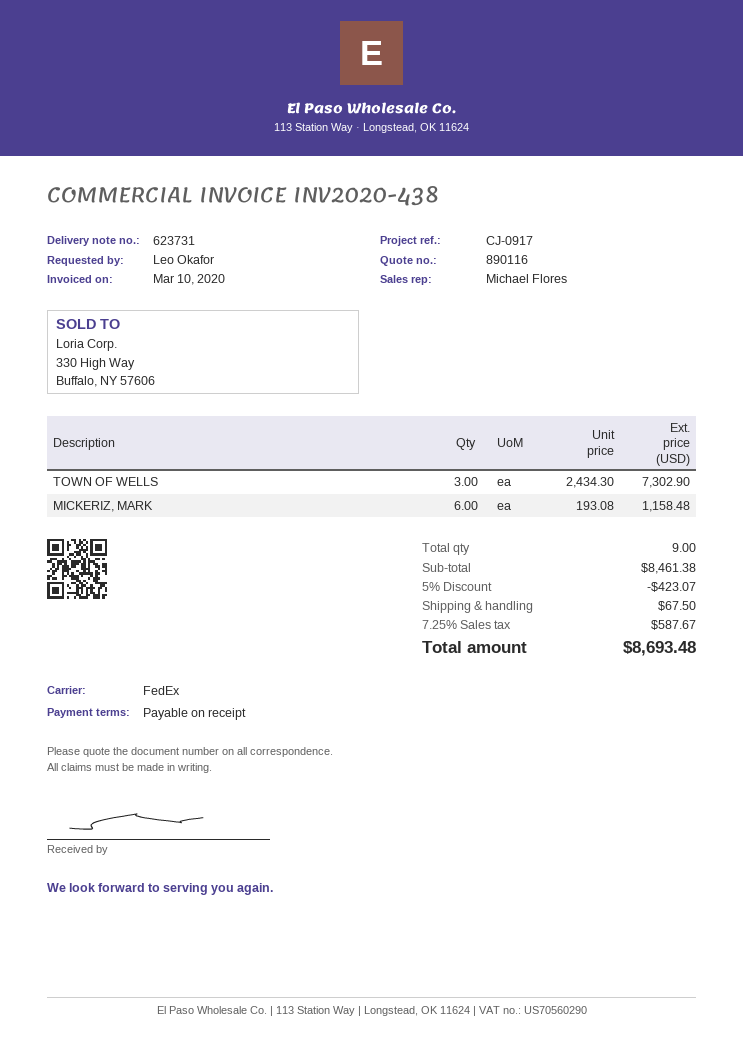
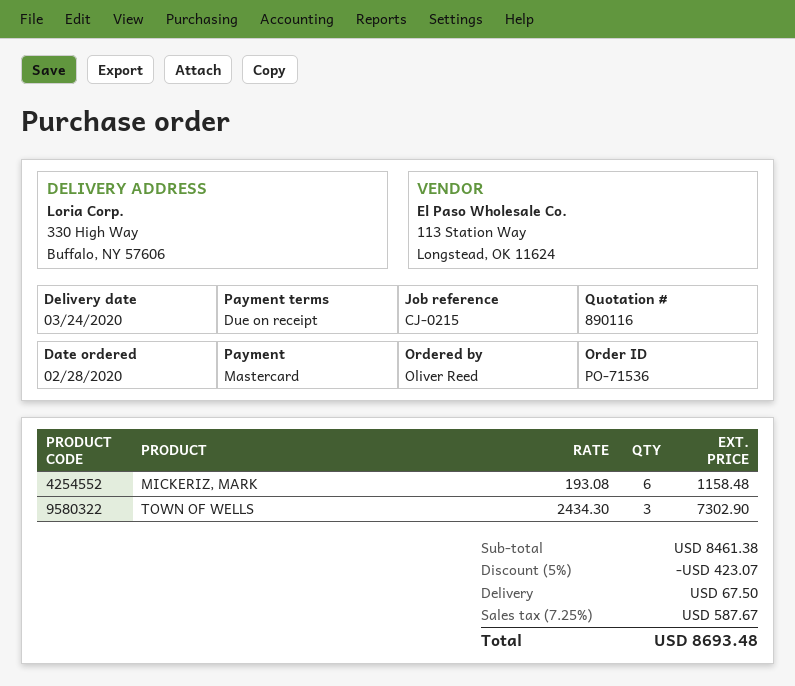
reference: CJ-0917 -> CJ-0215
ordered by: Leo Okafor -> Oliver Reed

